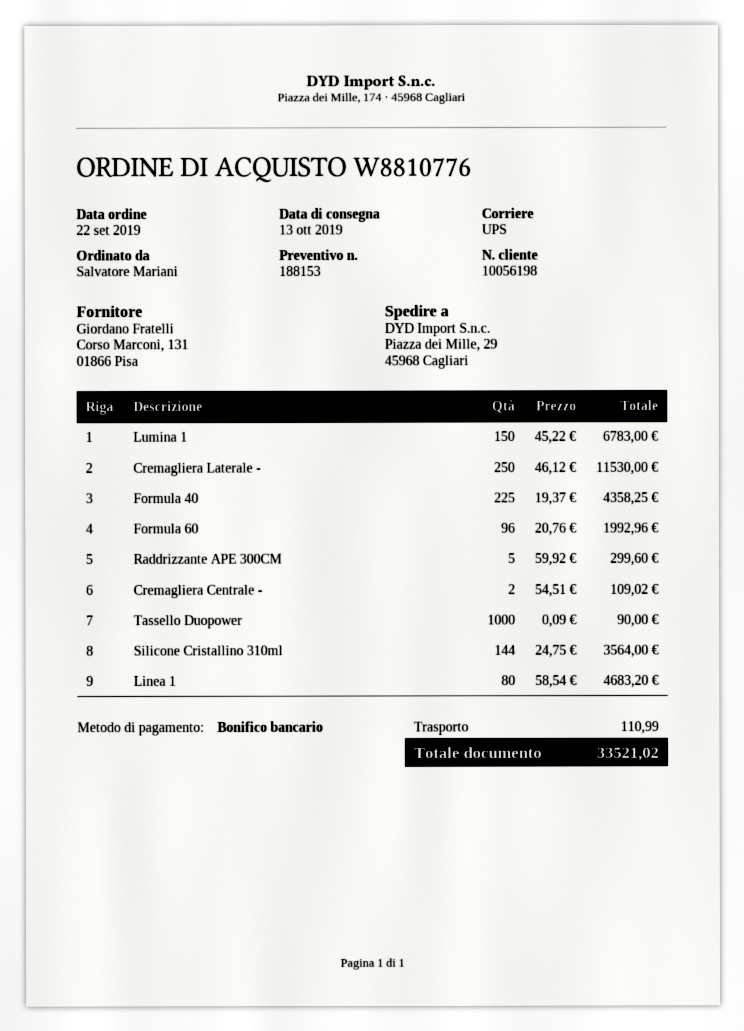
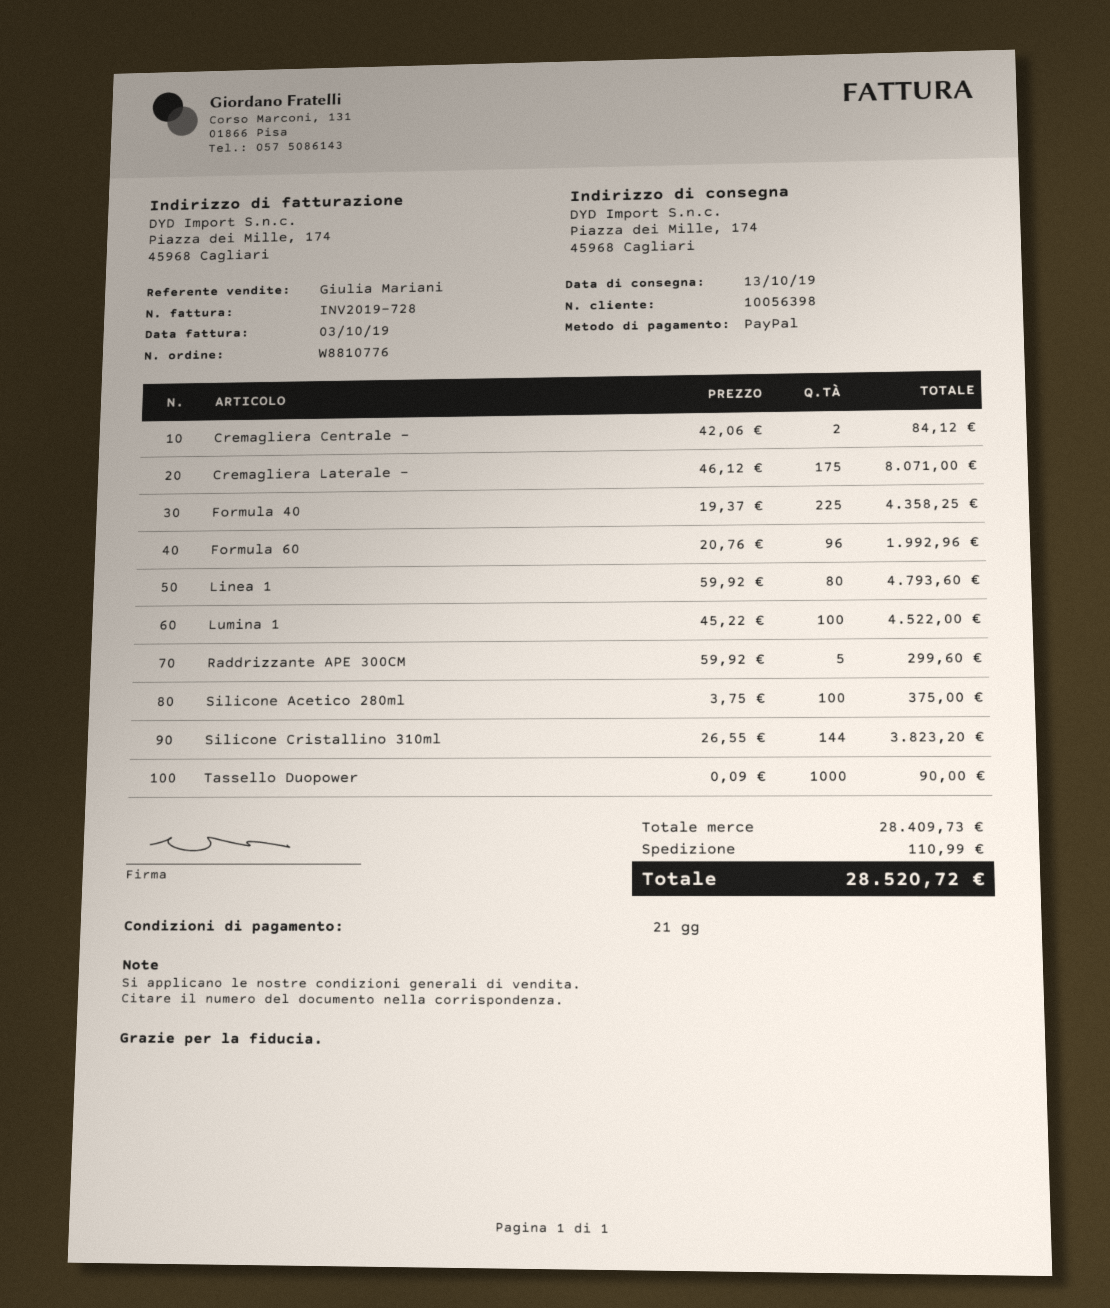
customer number: 10056198 -> 10056398
payment method: bank transfer -> PayPal
ship to: Piazza dei Mille, 29, 45968 Cagliari -> Piazza dei Mille, 174, 45968 Cagliari
Lumina 1: 150 x 45.22 = 6783.00 -> 100 x 45.22 = 4522.00
Cremagliera Laterale -: 250 x 46.12 = 11530.00 -> 175 x 46.12 = 8071.00
Cremagliera Centrale -: 2 x 54.51 = 109.02 -> 2 x 42.06 = 84.12
Silicone Cristallino 310ml: 144 x 24.75 = 3564.00 -> 144 x 26.55 = 3823.20
Linea 1: 80 x 58.54 = 4683.20 -> 80 x 59.92 = 4793.60
Silicone Acetico 280ml: none -> 100 x 3.75 = 375.00
total: 33521.02 -> 28520.72

